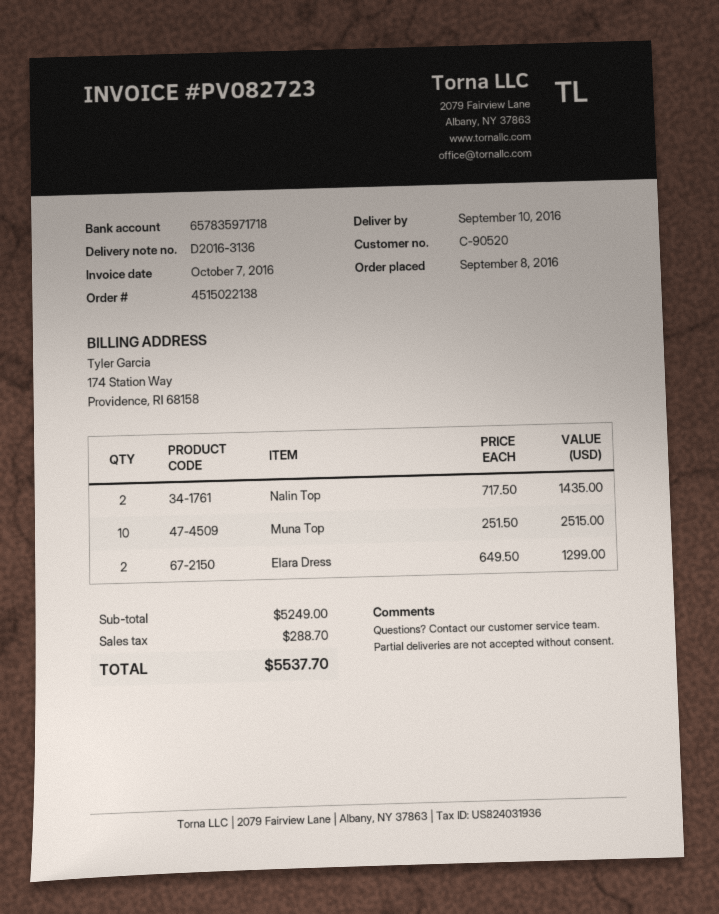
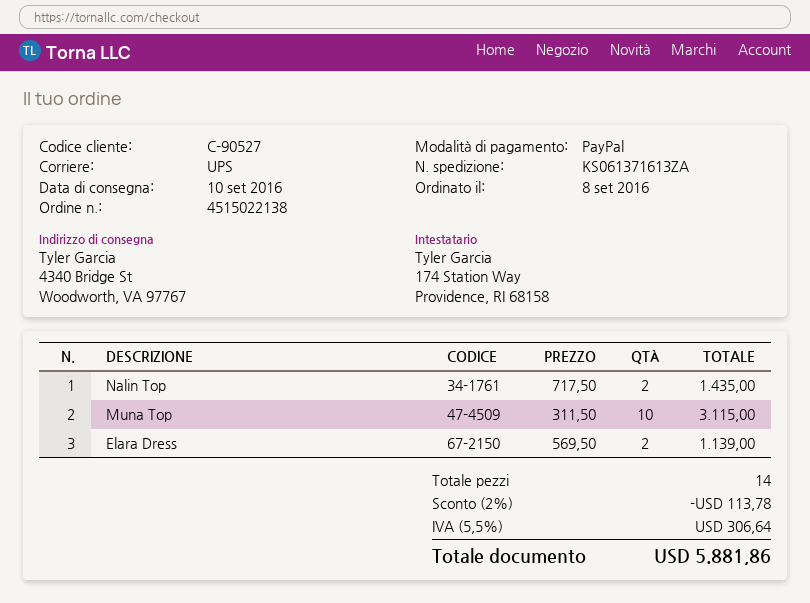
customer number: C-90520 -> C-90527
Muna Top: 10 x 251.50 = 2515.00 -> 10 x 311.50 = 3115.00
Elara Dress: 2 x 649.50 = 1299.00 -> 2 x 569.50 = 1139.00
discount: none -> 2% = 113.78
tax: 288.70 -> 306.64
total: 5537.70 -> 5881.86

